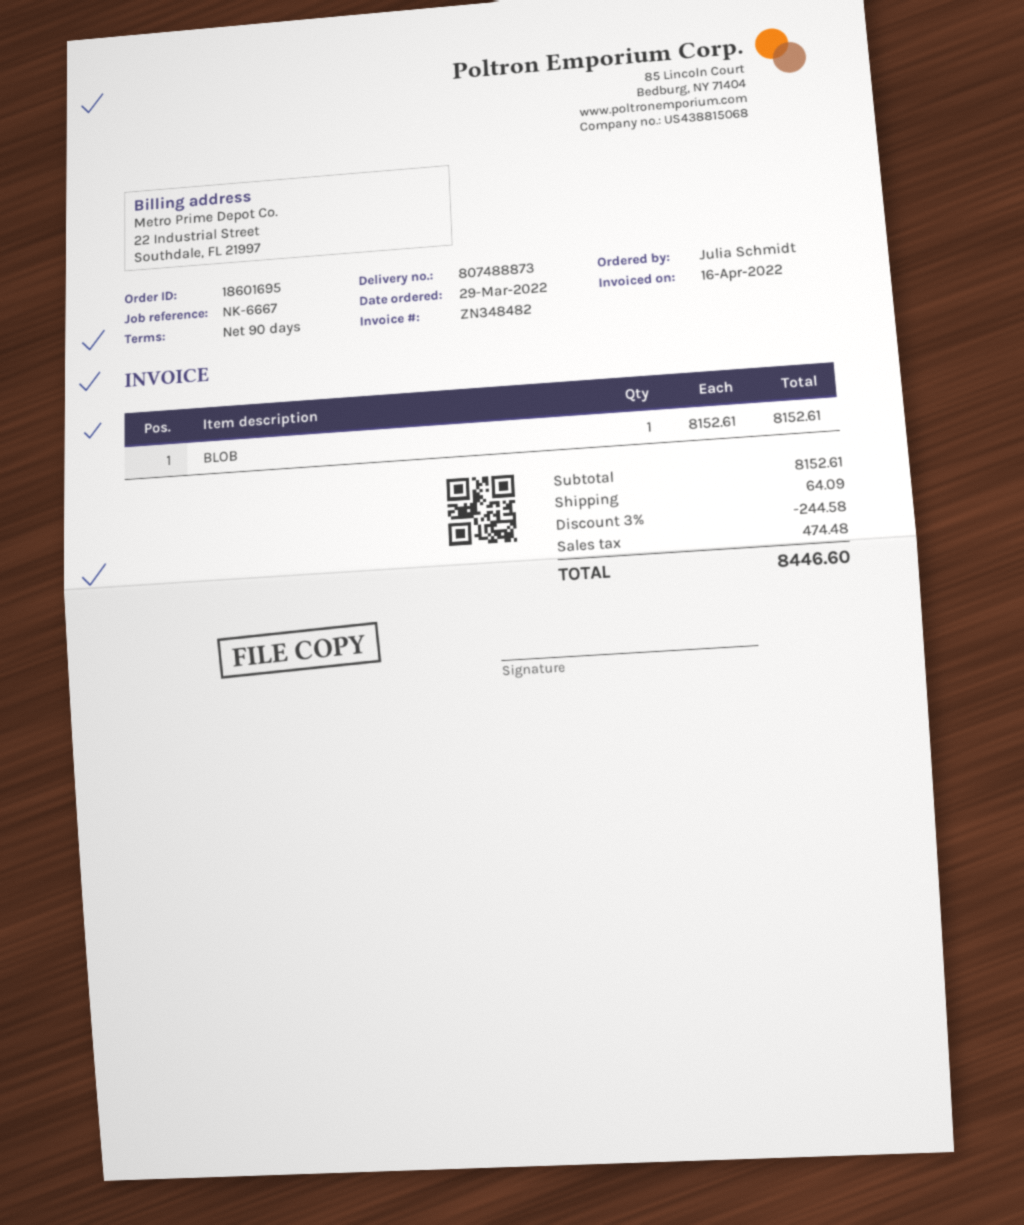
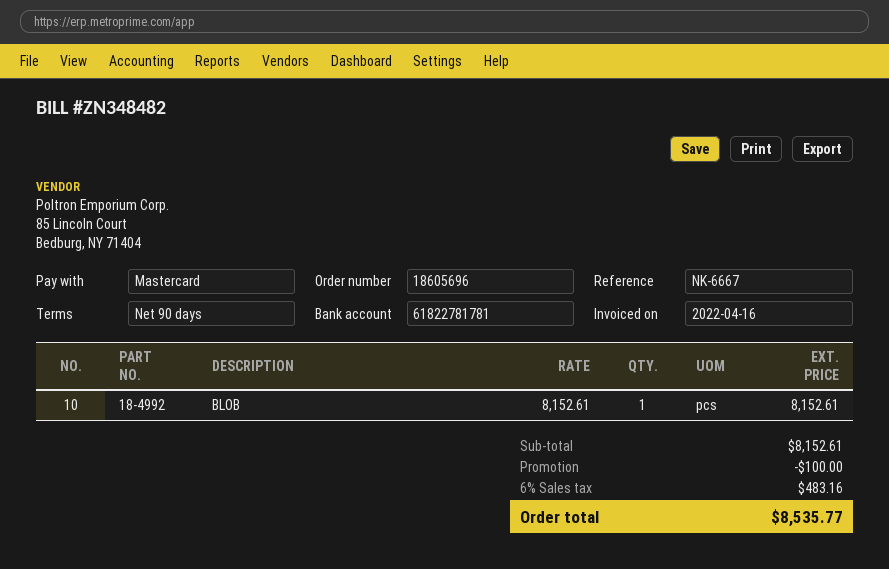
order number: 18601695 -> 18605696
discount: 244.58 -> 100.00
shipping: 64.09 -> none
tax: 474.48 -> 483.16
total: 8446.60 -> 8535.77

